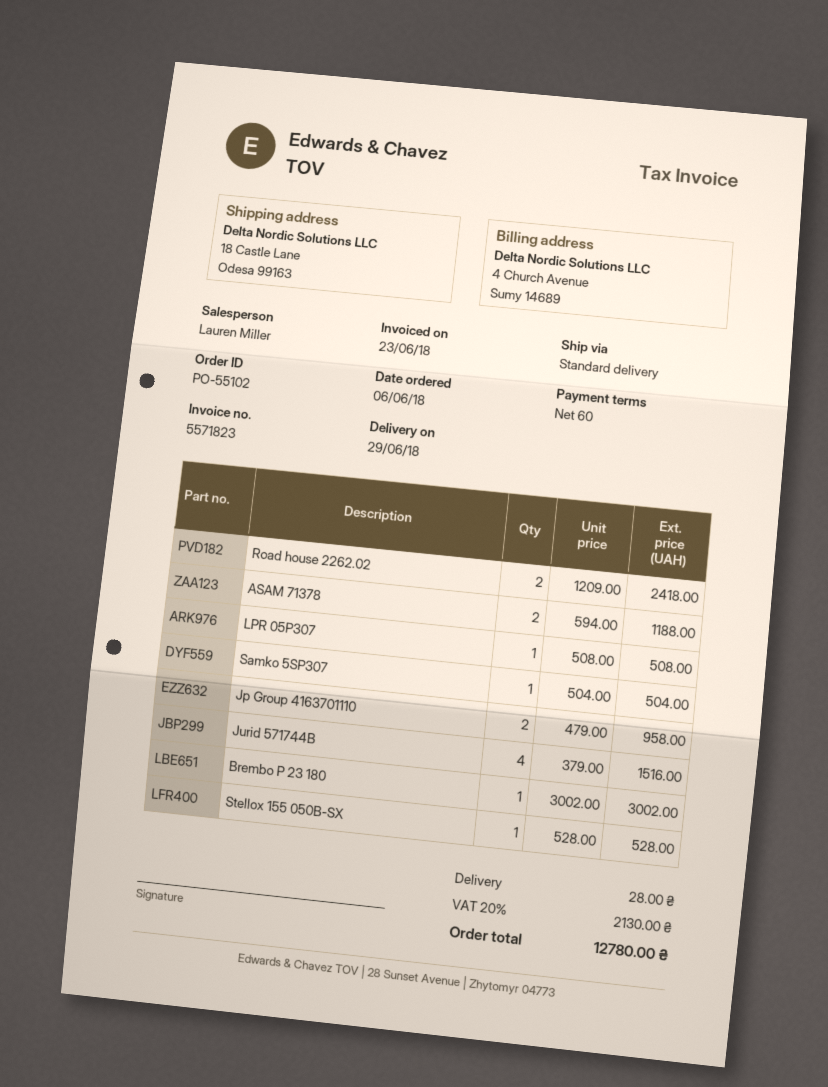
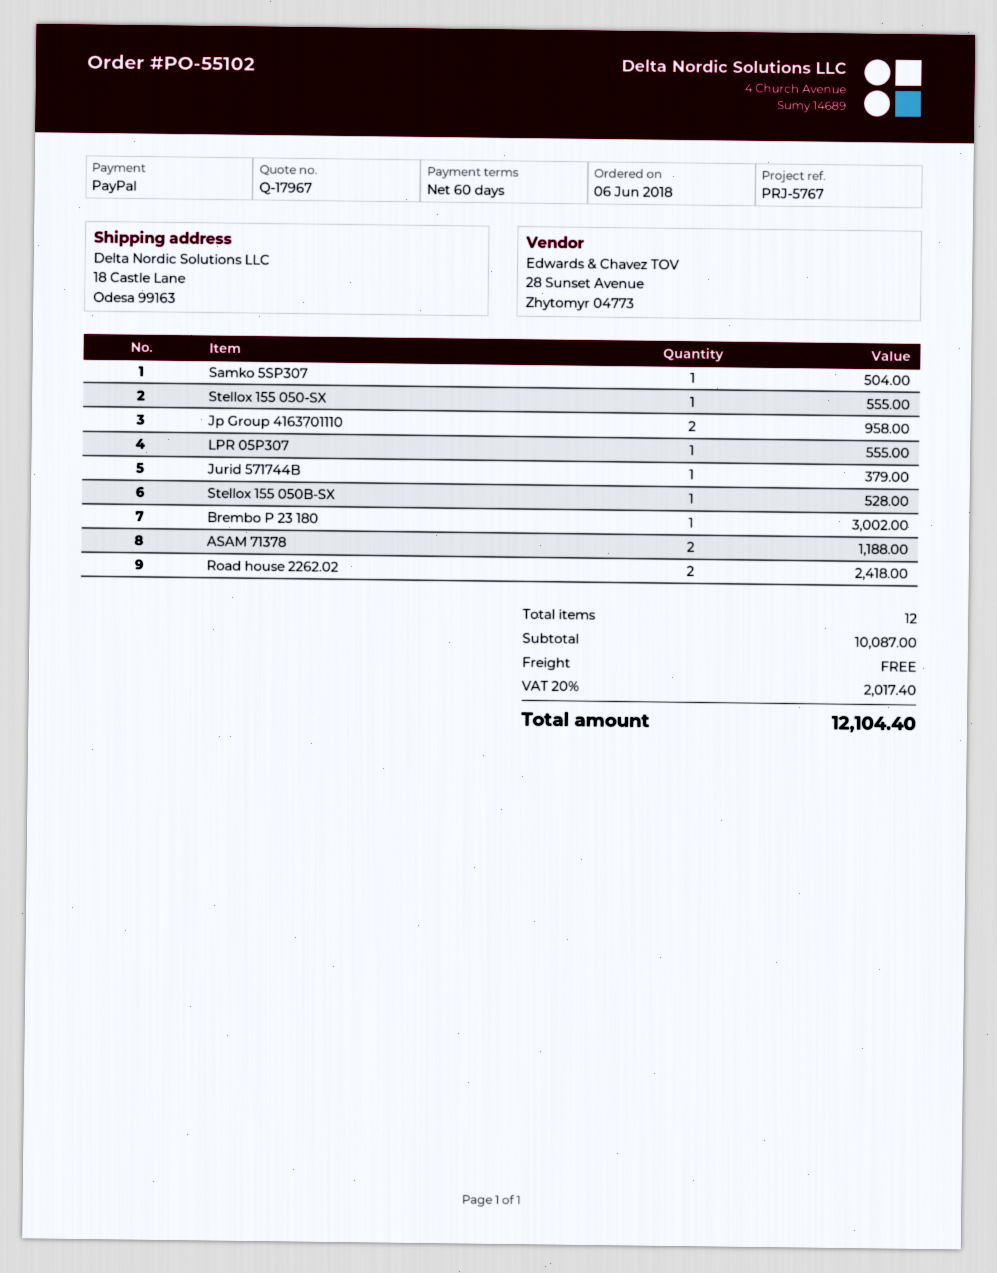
LPR 05P307: 1 for 508.00 -> 1 for 555.00
Jurid 571744B: 4 for 1516.00 -> 1 for 379.00
Stellox 155 050-SX: none -> 1 for 555.00
shipping: 28.00 -> 0.00
tax: 20% = 2130.00 -> 20% = 2017.40
total: 12780.00 -> 12104.40

